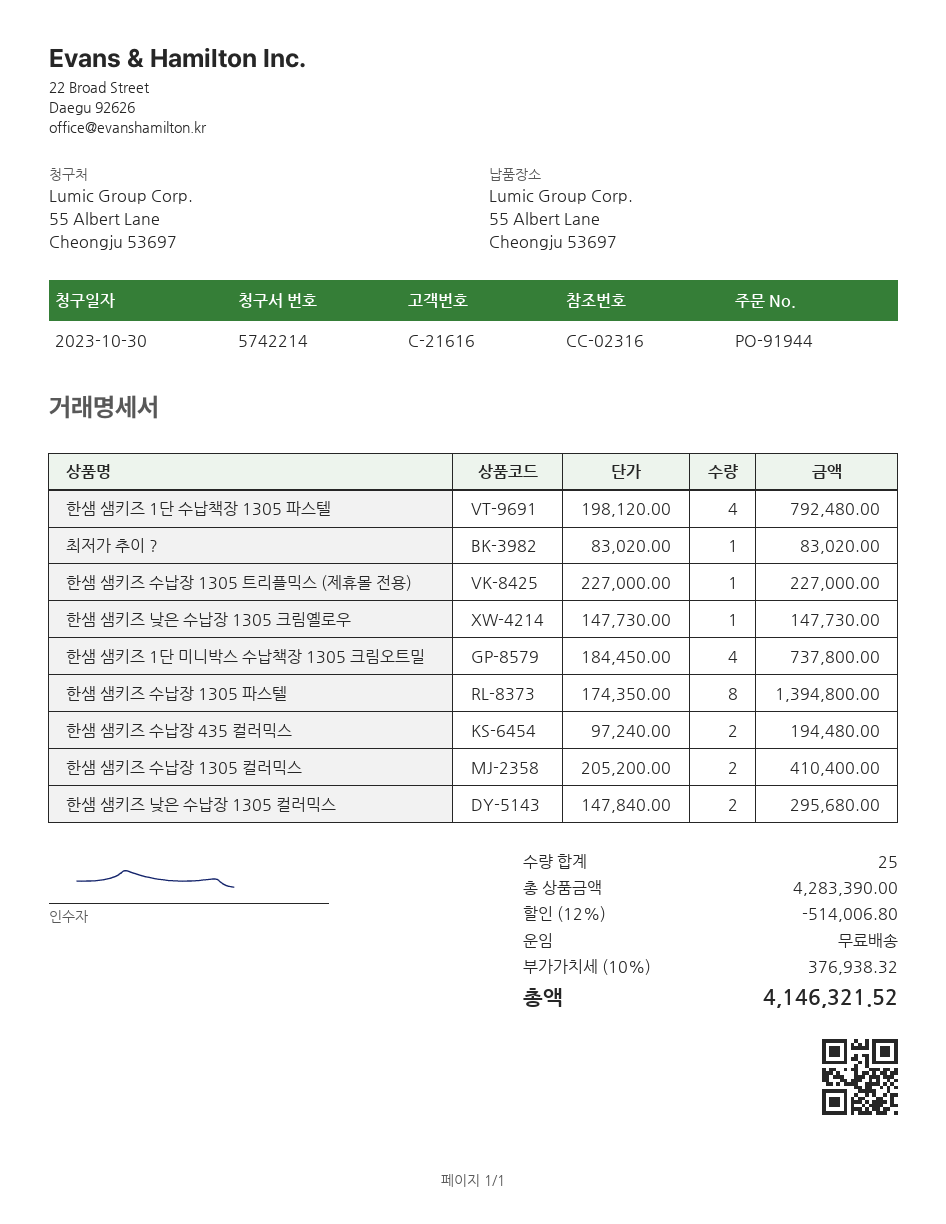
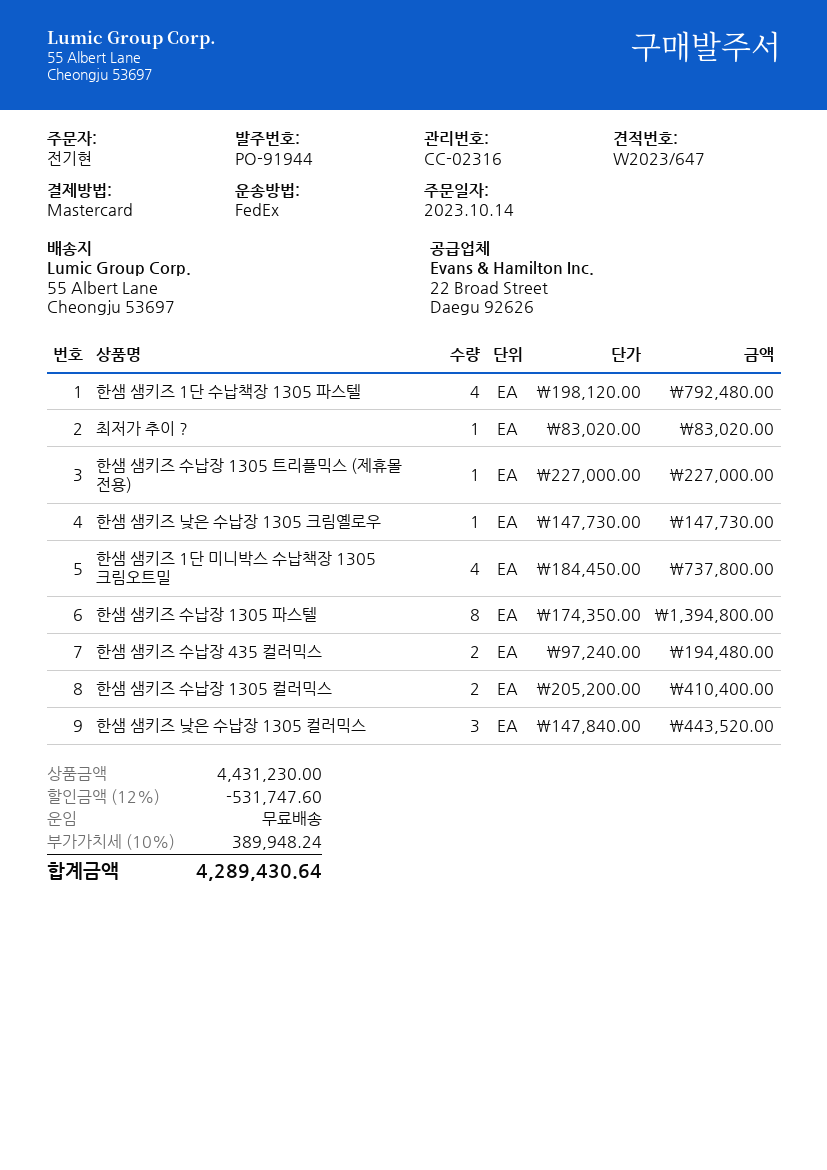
한샘 샘키즈 낮은 수납장 1305 컬러믹스: 2 x 147840.00 = 295680.00 -> 3 x 147840.00 = 443520.00
subtotal: 4283390.00 -> 4431230.00
discount: 12% = 514006.80 -> 12% = 531747.60
tax: 10% = 376938.32 -> 10% = 389948.24
total: 4146321.52 -> 4289430.64

